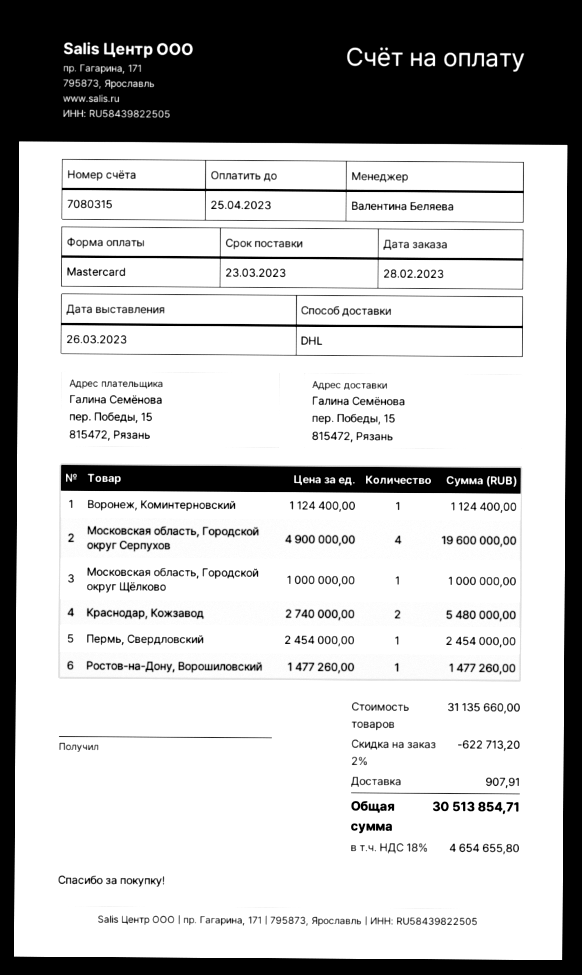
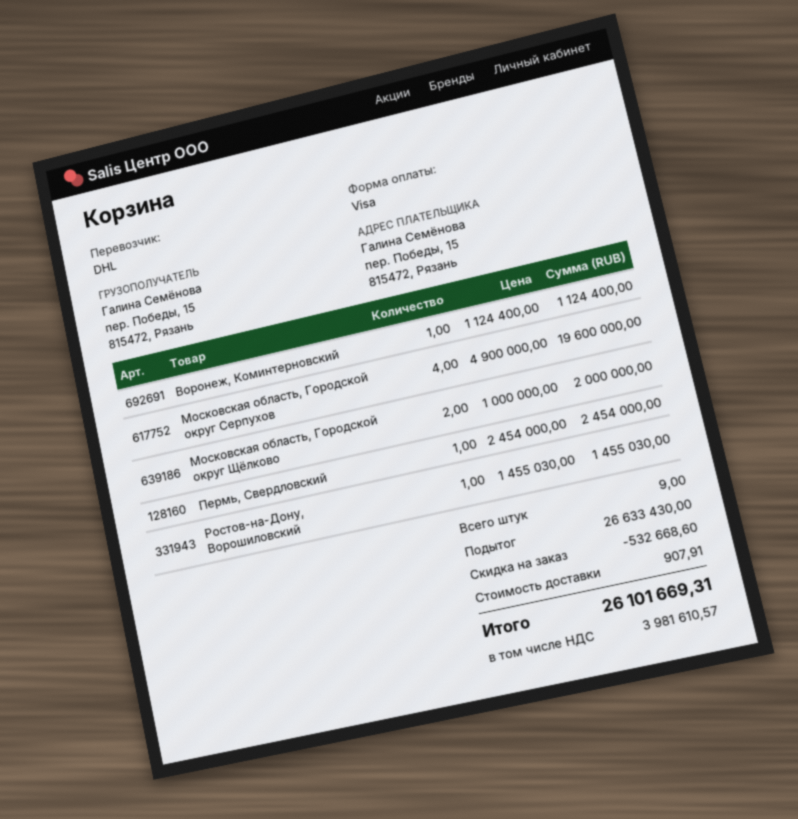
payment method: Mastercard -> Visa
Московская область, Городской округ Щёлково: 1 x 1000000.00 = 1000000.00 -> 2 x 1000000.00 = 2000000.00
Краснодар, Кожзавод: 2 x 2740000.00 = 5480000.00 -> none
Ростов-на-Дону, Ворошиловский: 1 x 1477260.00 = 1477260.00 -> 1 x 1455030.00 = 1455030.00
subtotal: 31135660.00 -> 26633430.00
discount: 622713.20 -> 532668.60
tax: 4654655.80 -> 3981610.57
total: 30513854.71 -> 26101669.31

